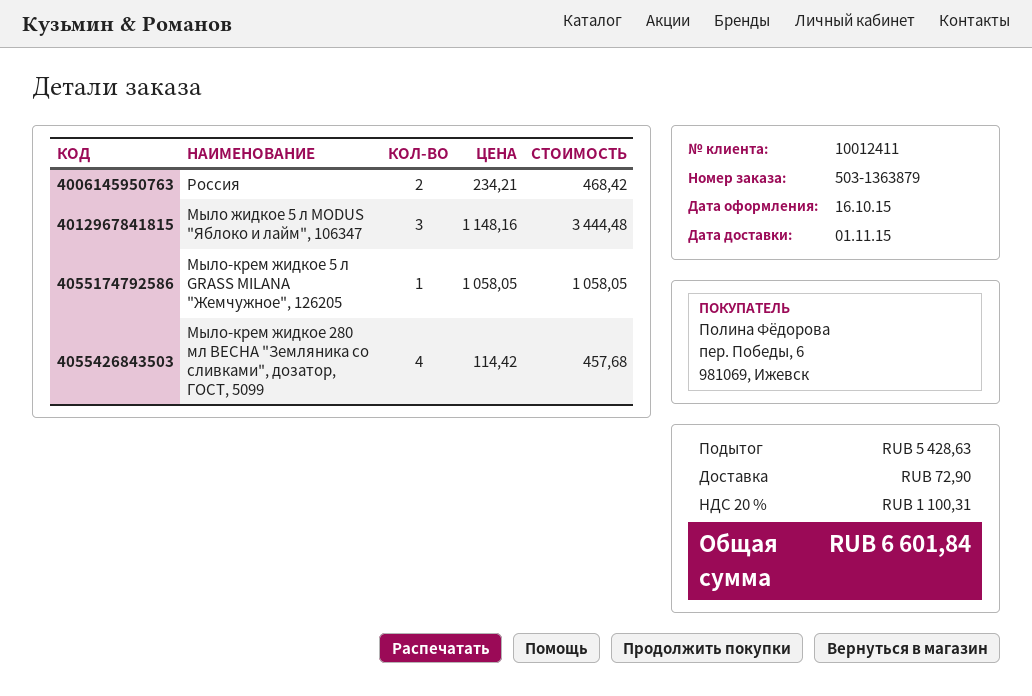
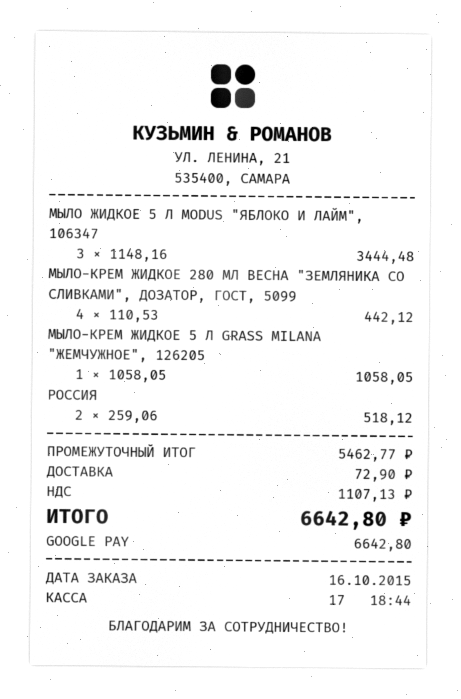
Россия: 2 x 234.21 = 468.42 -> 2 x 259.06 = 518.12
Мыло-крем жидкое 280 мл ВЕСНА "Земляника со сливками", дозатор, ГОСТ, 5099: 4 x 114.42 = 457.68 -> 4 x 110.53 = 442.12
subtotal: 5428.63 -> 5462.77
tax: 1100.31 -> 1107.13
total: 6601.84 -> 6642.80

